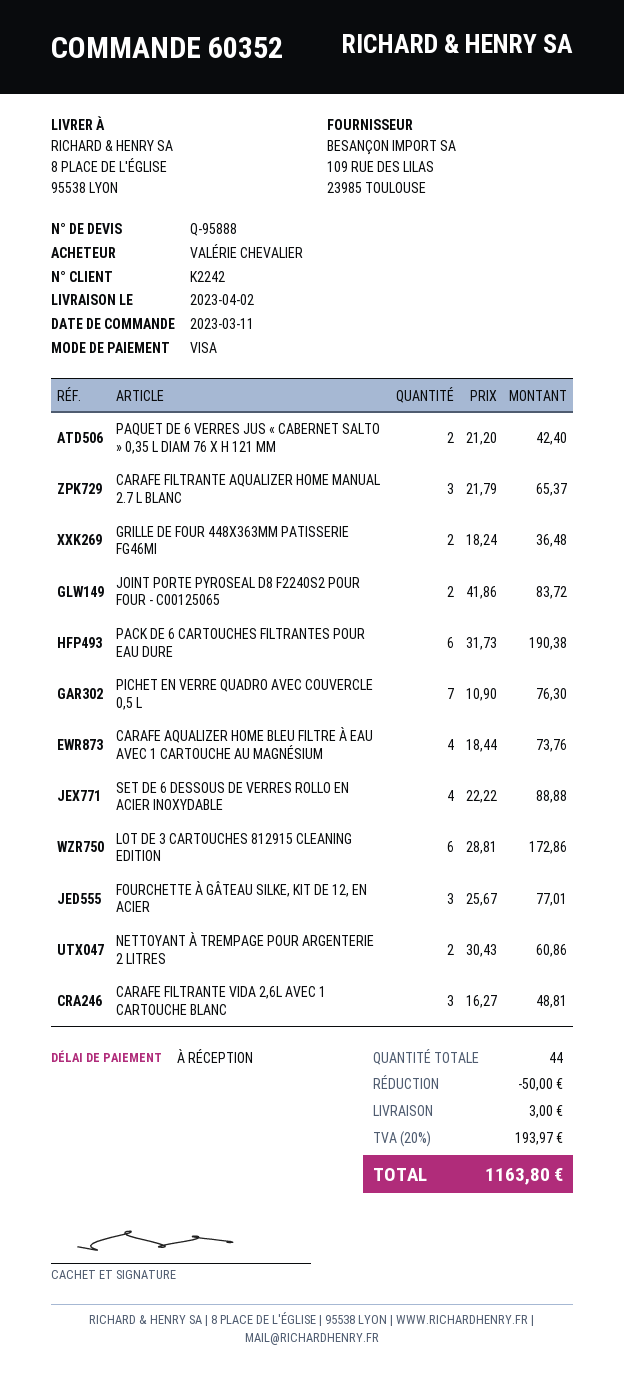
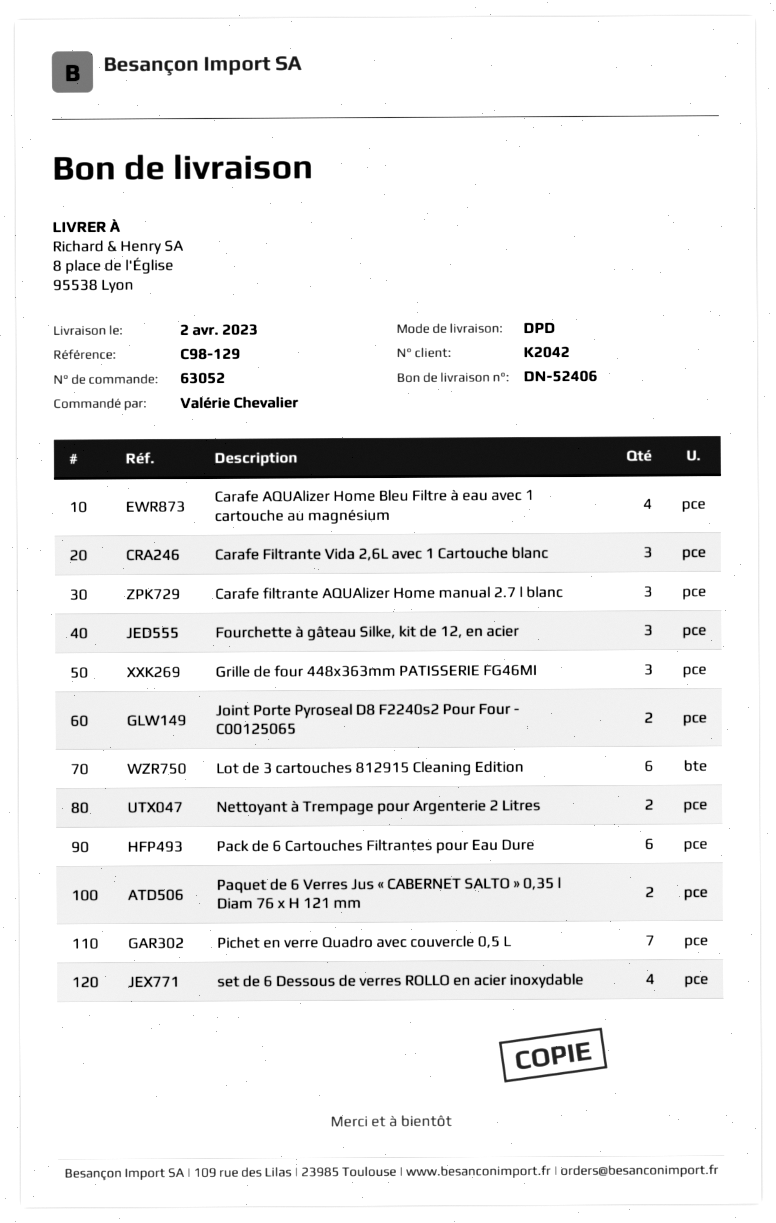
order number: 60352 -> 63052
customer number: K2242 -> K2042
GRILLE DE FOUR 448X363MM PATISSERIE FG46MI: 2 -> 3

